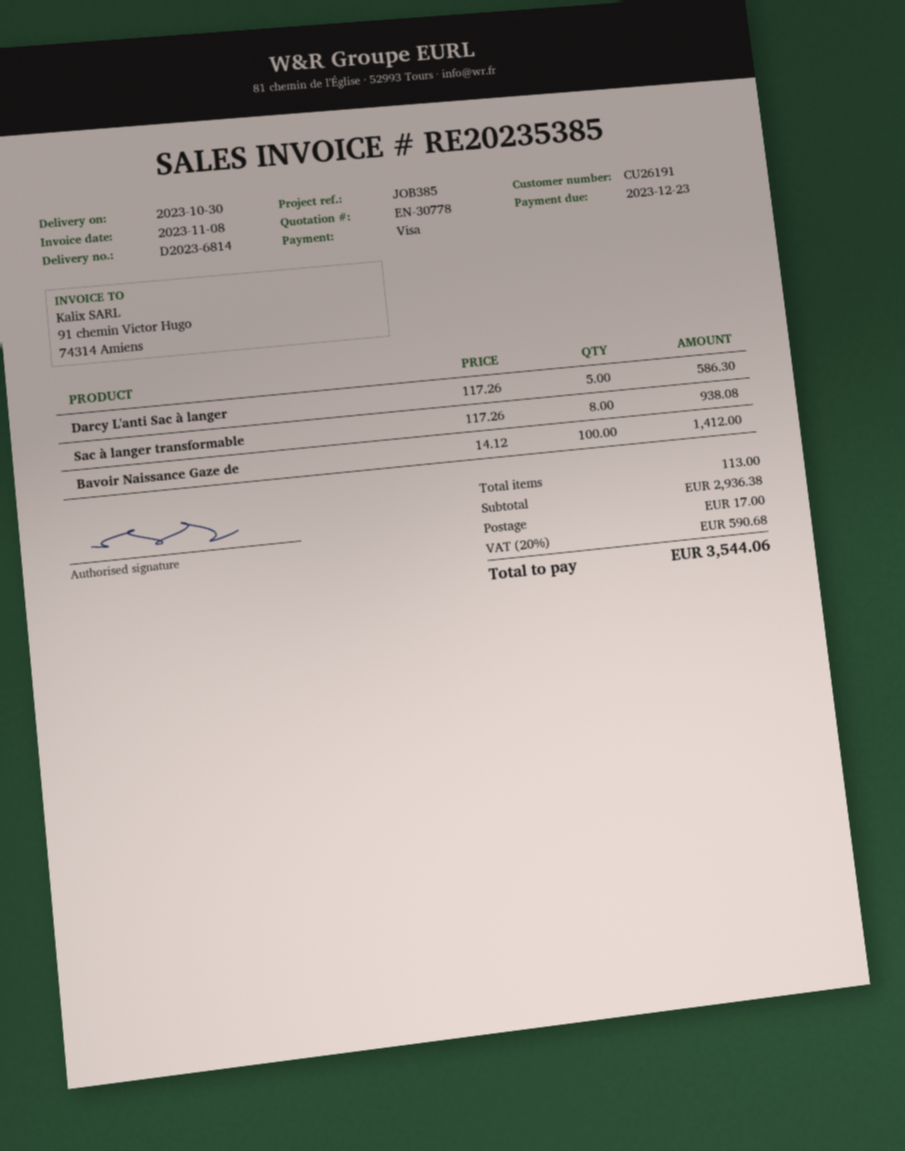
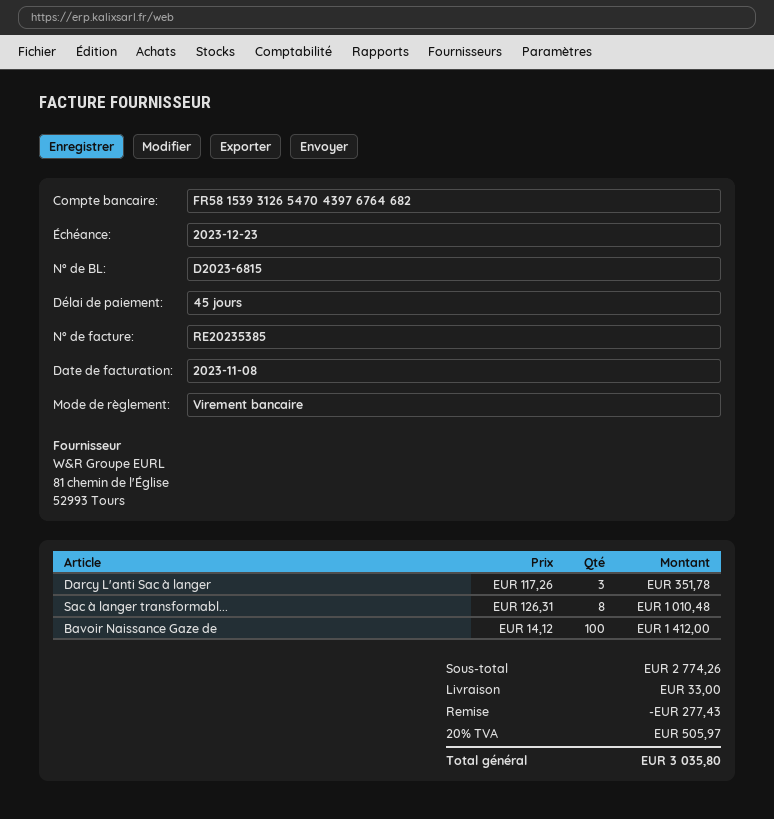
delivery note number: D2023-6814 -> D2023-6815
payment method: Visa -> bank transfer
Darcy L'anti Sac à langer: 5 x 117.26 = 586.30 -> 3 x 117.26 = 351.78
Sac à langer transformable: 8 x 117.26 = 938.08 -> 8 x 126.31 = 1010.48
subtotal: 2936.38 -> 2774.26
discount: none -> 277.43
shipping: 17.00 -> 33.00
tax: 20% = 590.68 -> 20% = 505.97
total: 3544.06 -> 3035.80

